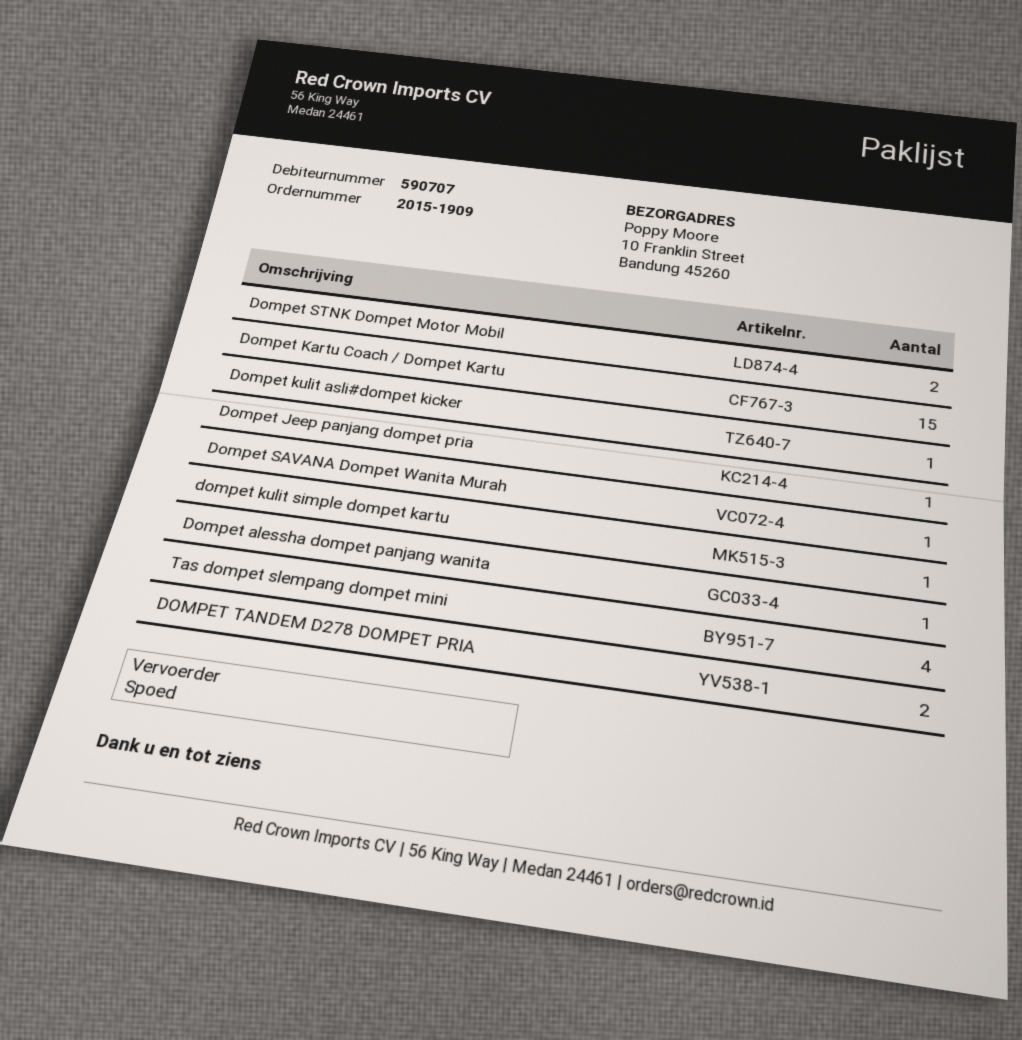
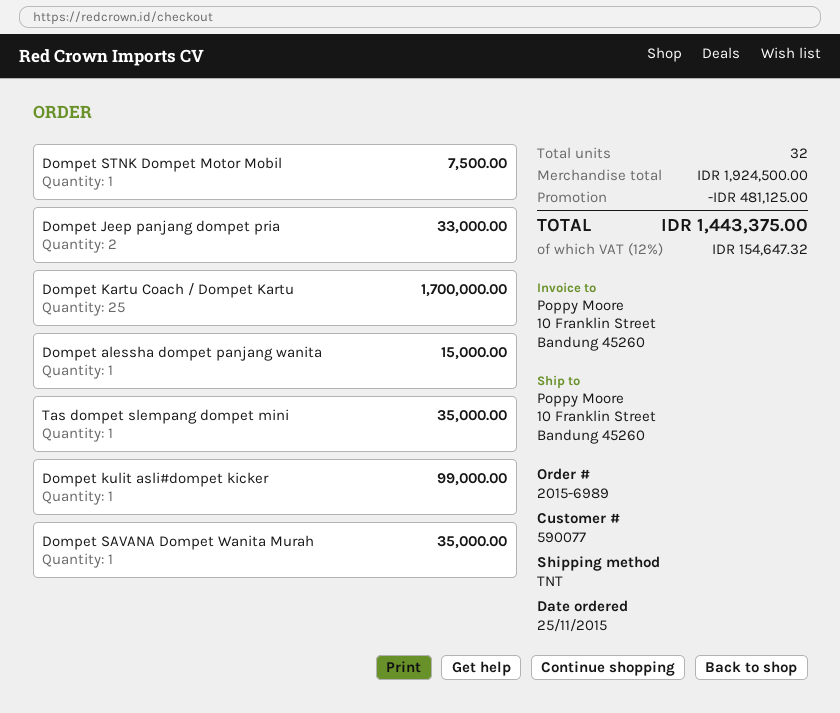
order number: 2015-1909 -> 2015-6989
customer number: 590707 -> 590077
shipping method: express -> TNT
Dompet STNK Dompet Motor Mobil: 2 -> 1
Dompet Kartu Coach / Dompet Kartu: 15 -> 25
Dompet Jeep panjang dompet pria: 1 -> 2
dompet kulit simple dompet kartu: 1 -> none
Tas dompet slempang dompet mini: 4 -> 1
DOMPET TANDEM D278 DOMPET PRIA: 2 -> none

